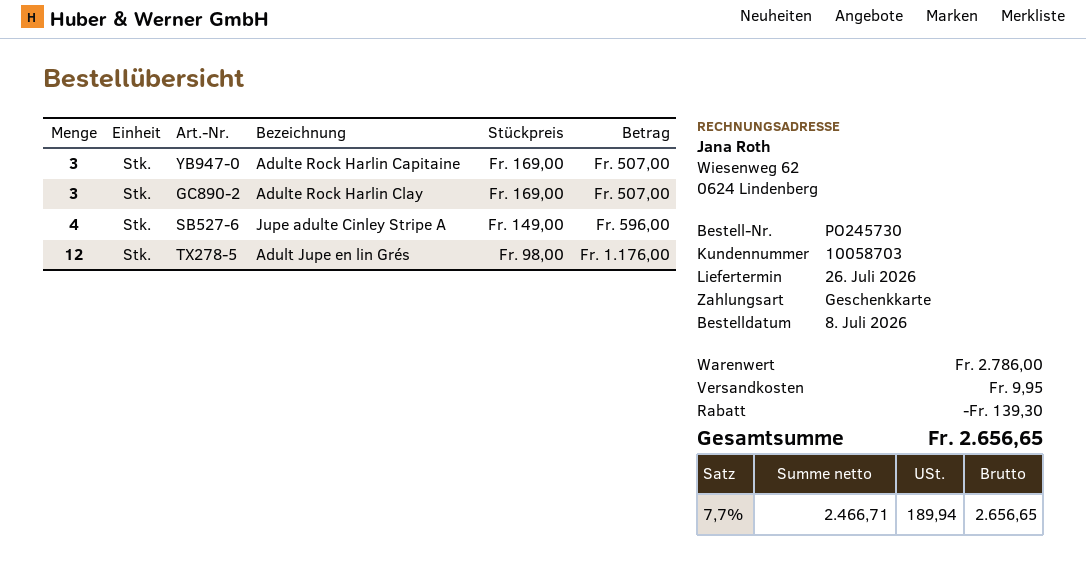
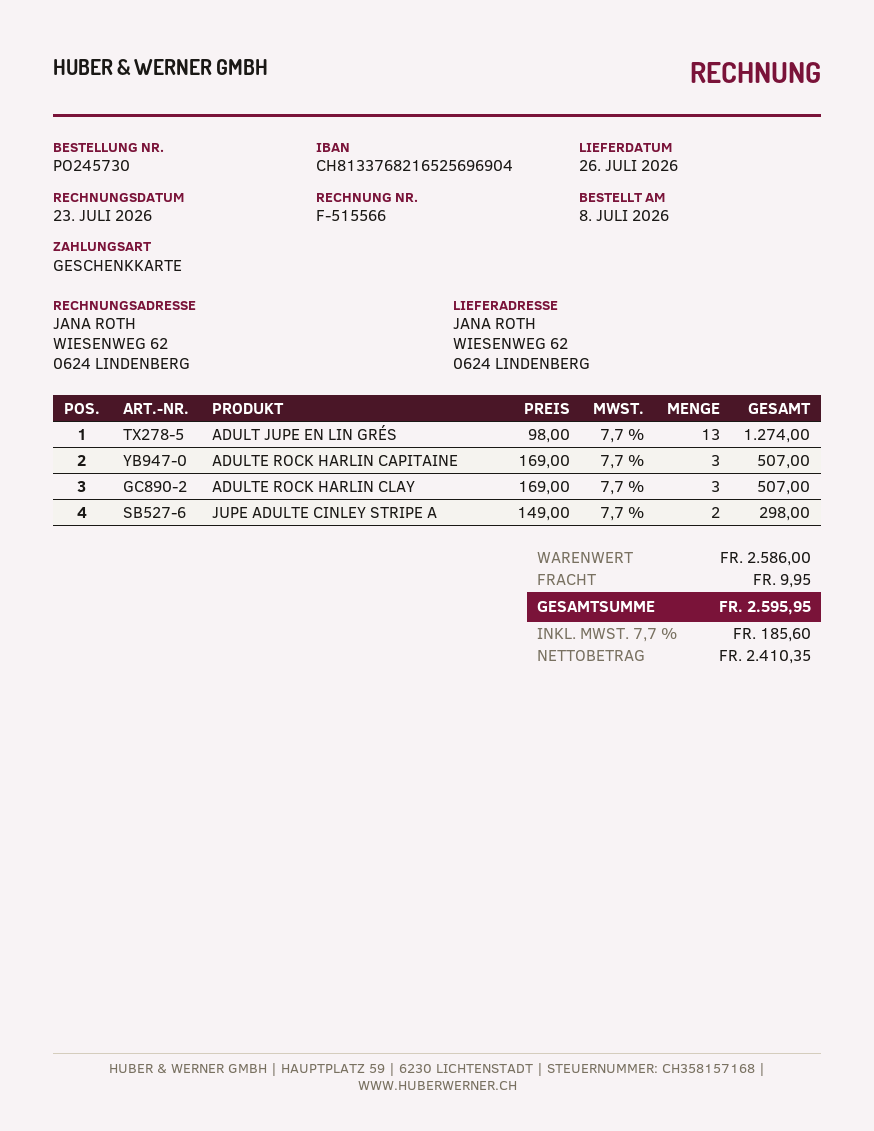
Jupe adulte Cinley Stripe A: 4 x 149.00 = 596.00 -> 2 x 149.00 = 298.00
Adult Jupe en lin Grés: 12 x 98.00 = 1176.00 -> 13 x 98.00 = 1274.00
subtotal: 2786.00 -> 2586.00
discount: 139.30 -> none
net: 2466.71 -> 2410.35
tax: 7.7% = 189.94 -> 7.7% = 185.60
total: 2656.65 -> 2595.95

